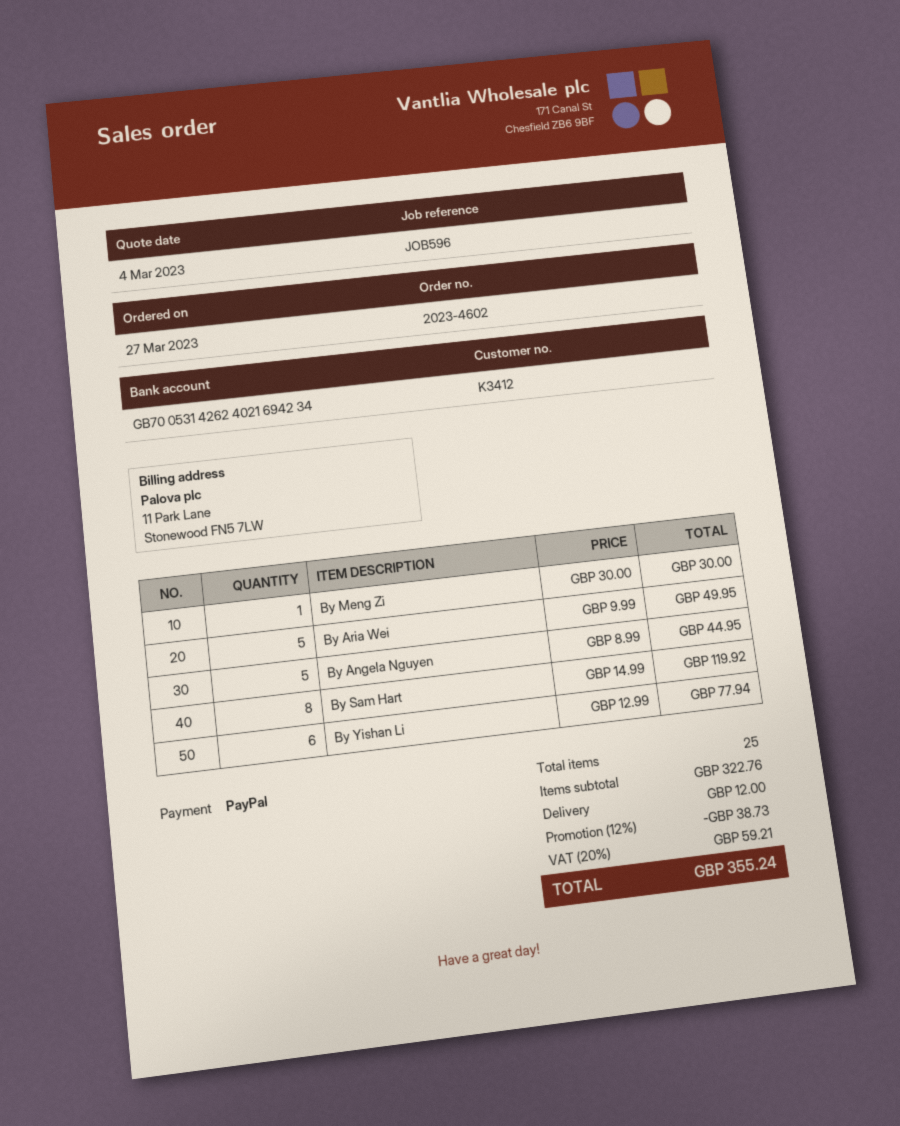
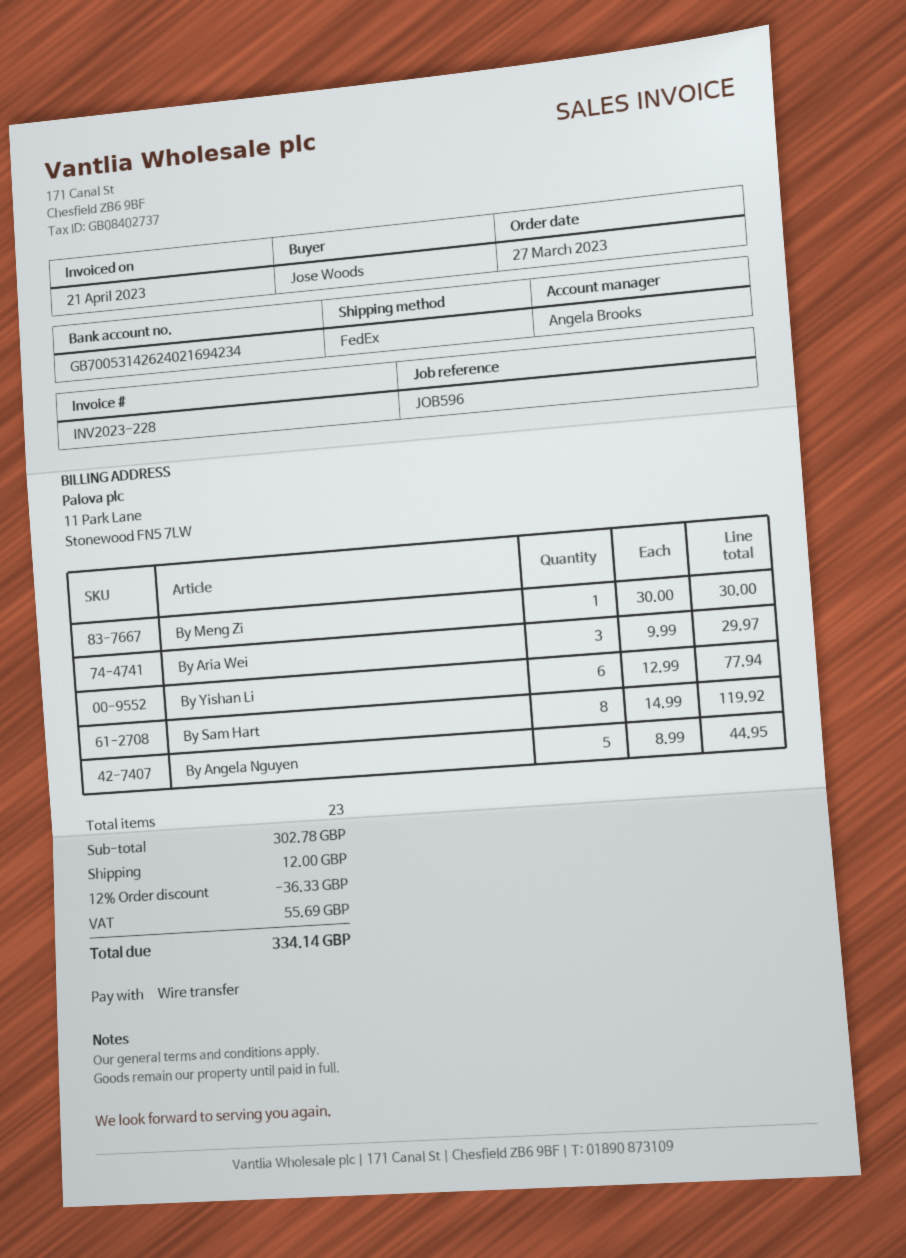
payment method: PayPal -> bank transfer
By Aria Wei: 5 x 9.99 = 49.95 -> 3 x 9.99 = 29.97
total quantity: 25 -> 23
subtotal: 322.76 -> 302.78
discount: 12% = 38.73 -> 12% = 36.33
tax: 59.21 -> 55.69
total: 355.24 -> 334.14

